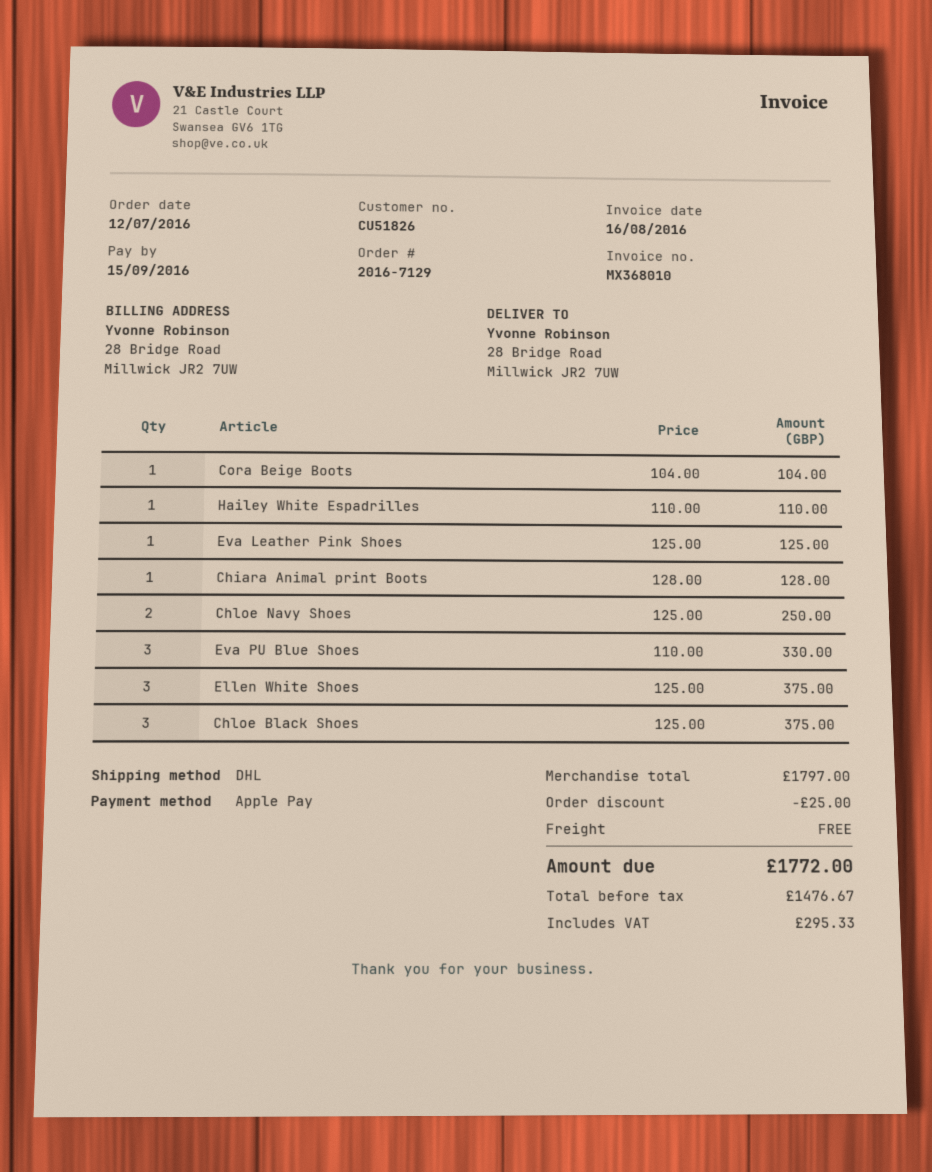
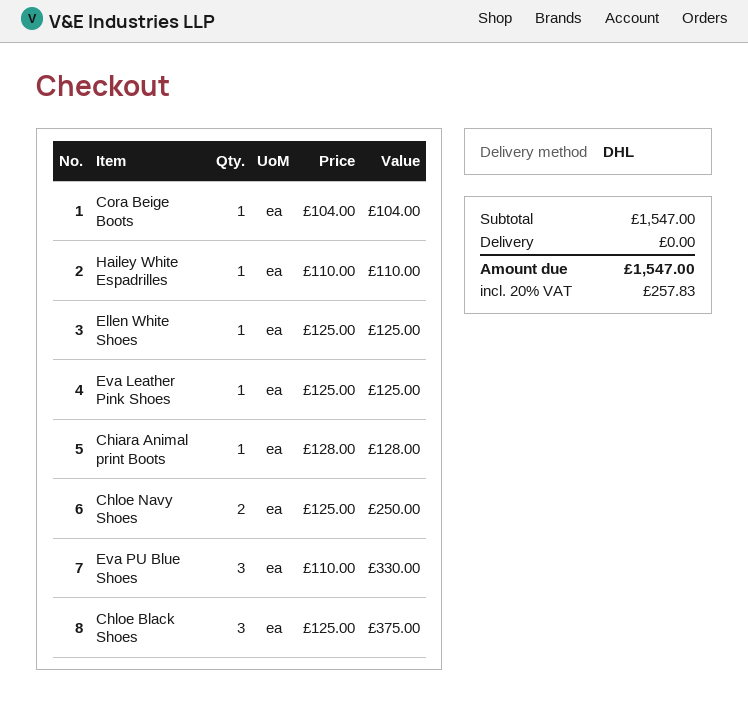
Ellen White Shoes: 3 x 125.00 = 375.00 -> 1 x 125.00 = 125.00
subtotal: 1797.00 -> 1547.00
discount: 25.00 -> none
tax: 295.33 -> 257.83
total: 1772.00 -> 1547.00

